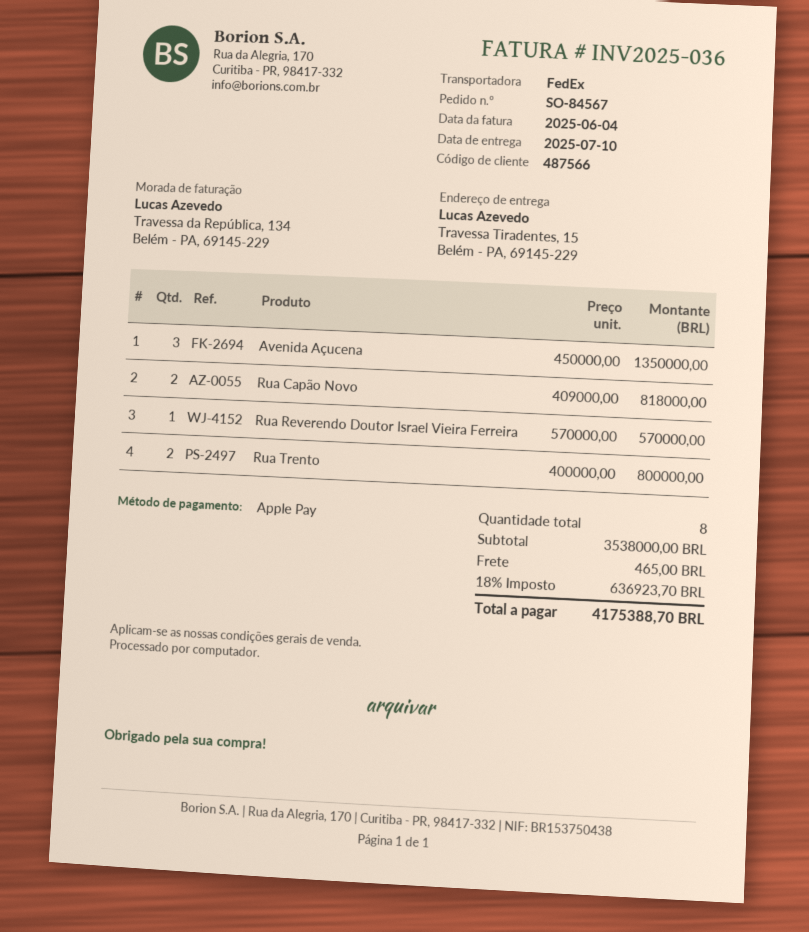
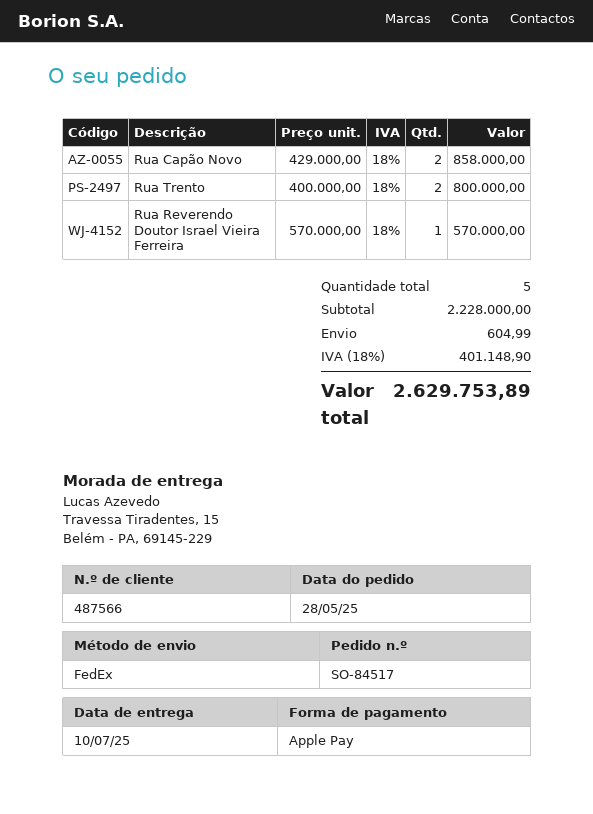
order number: SO-84567 -> SO-84517
Avenida Açucena: 3 x 450000.00 = 1350000.00 -> none
Rua Capão Novo: 2 x 409000.00 = 818000.00 -> 2 x 429000.00 = 858000.00
total quantity: 8 -> 5
subtotal: 3538000.00 -> 2228000.00
shipping: 465.00 -> 604.99
tax: 18% = 636923.70 -> 18% = 401148.90
total: 4175388.70 -> 2629753.89

